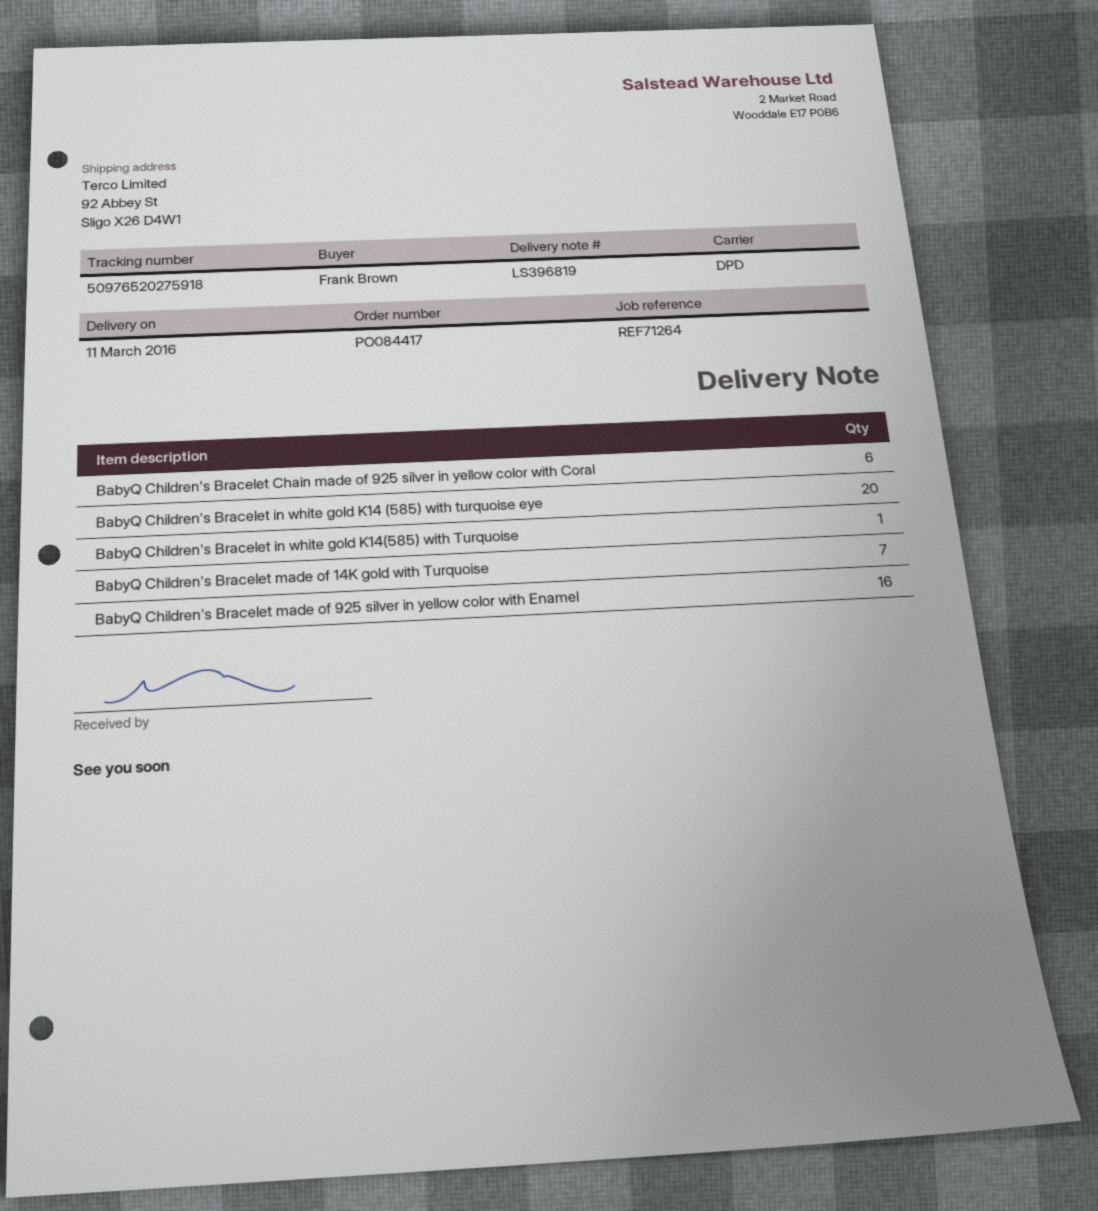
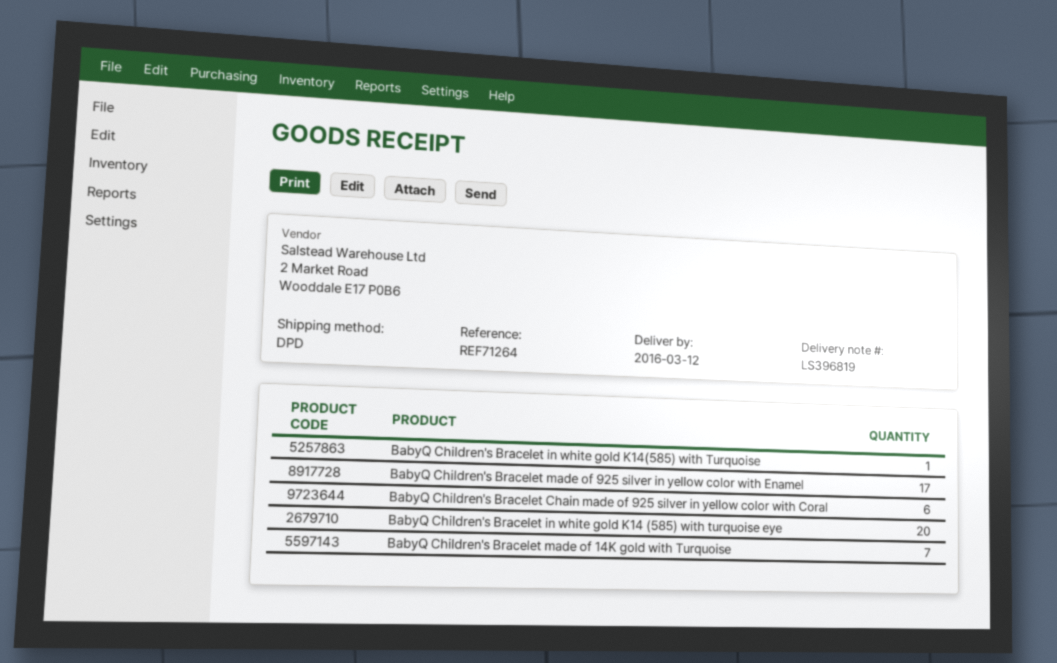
delivery date: 2016-03-11 -> 2016-03-12
BabyQ Children's Bracelet made of 925 silver in yellow color with Enamel: 16 -> 17

